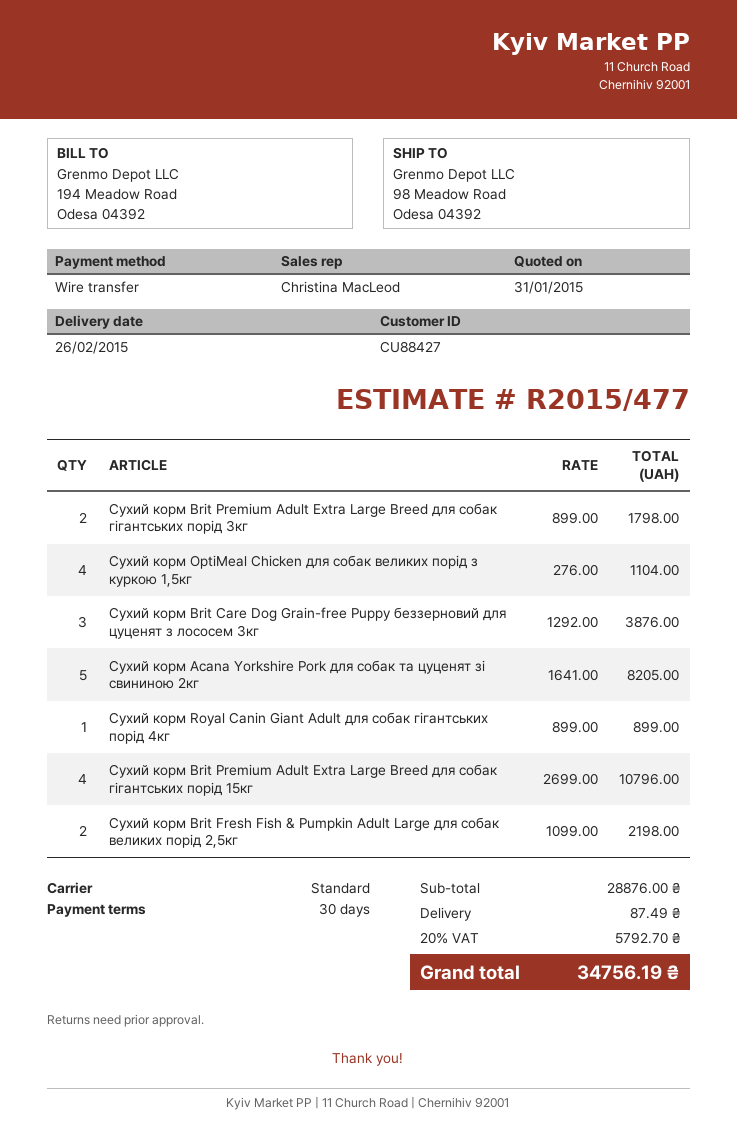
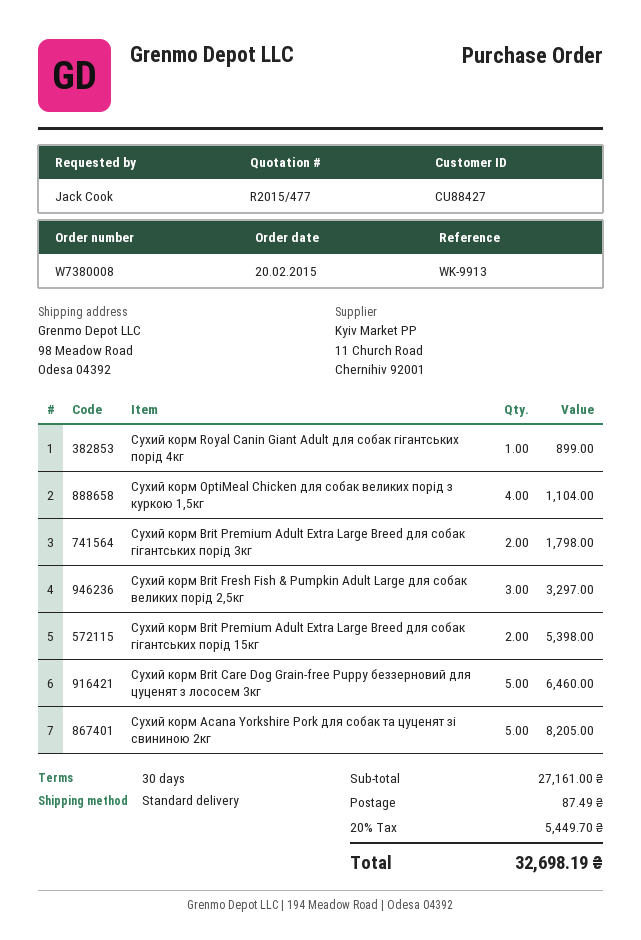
Сухий корм Brit Care Dog Grain-free Puppy беззерновий для цуценят з лососем 3кг: 3 for 3876.00 -> 5 for 6460.00
Сухий корм Brit Premium Adult Extra Large Breed для собак гігантських порід 15кг: 4 for 10796.00 -> 2 for 5398.00
Сухий корм Brit Fresh Fish & Pumpkin Adult Large для собак великих порід 2,5кг: 2 for 2198.00 -> 3 for 3297.00
subtotal: 28876.00 -> 27161.00
tax: 20% = 5792.70 -> 20% = 5449.70
total: 34756.19 -> 32698.19

